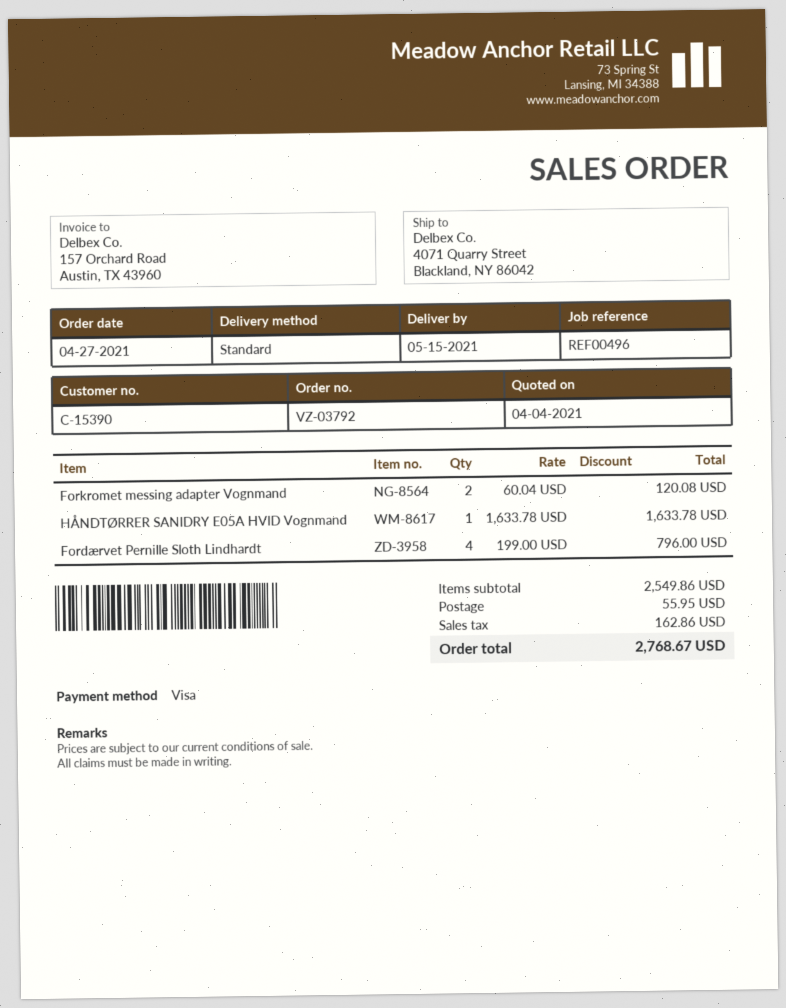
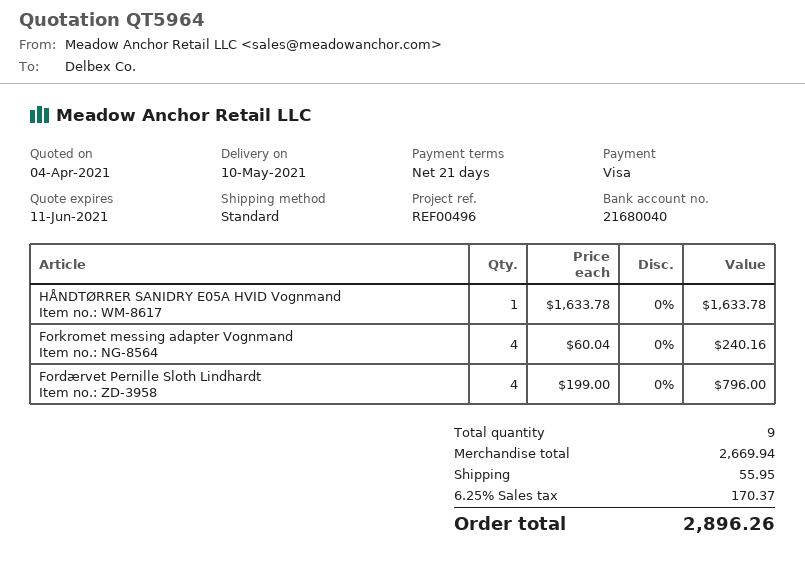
delivery date: 2021-05-15 -> 2021-05-10
Forkromet messing adapter Vognmand: 2 x 60.04 = 120.08 -> 4 x 60.04 = 240.16
subtotal: 2549.86 -> 2669.94
tax: 162.86 -> 170.37
total: 2768.67 -> 2896.26

